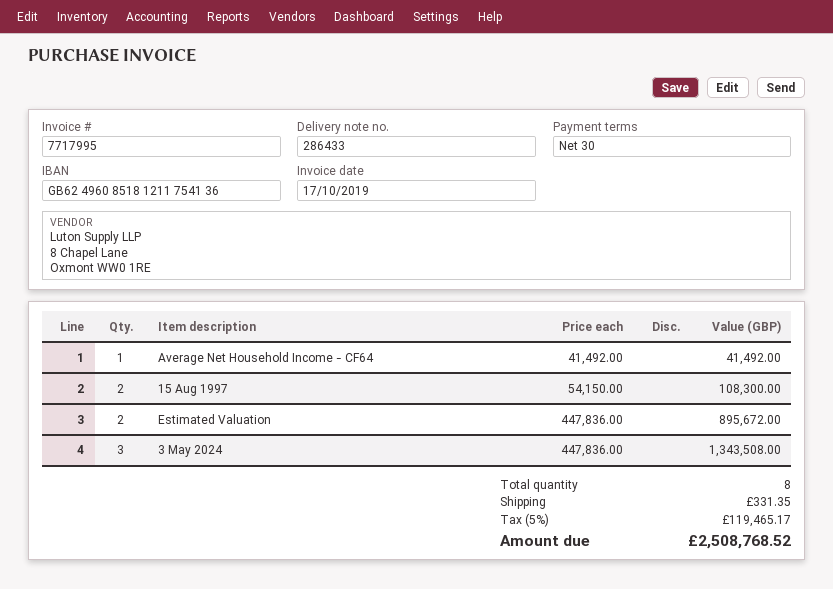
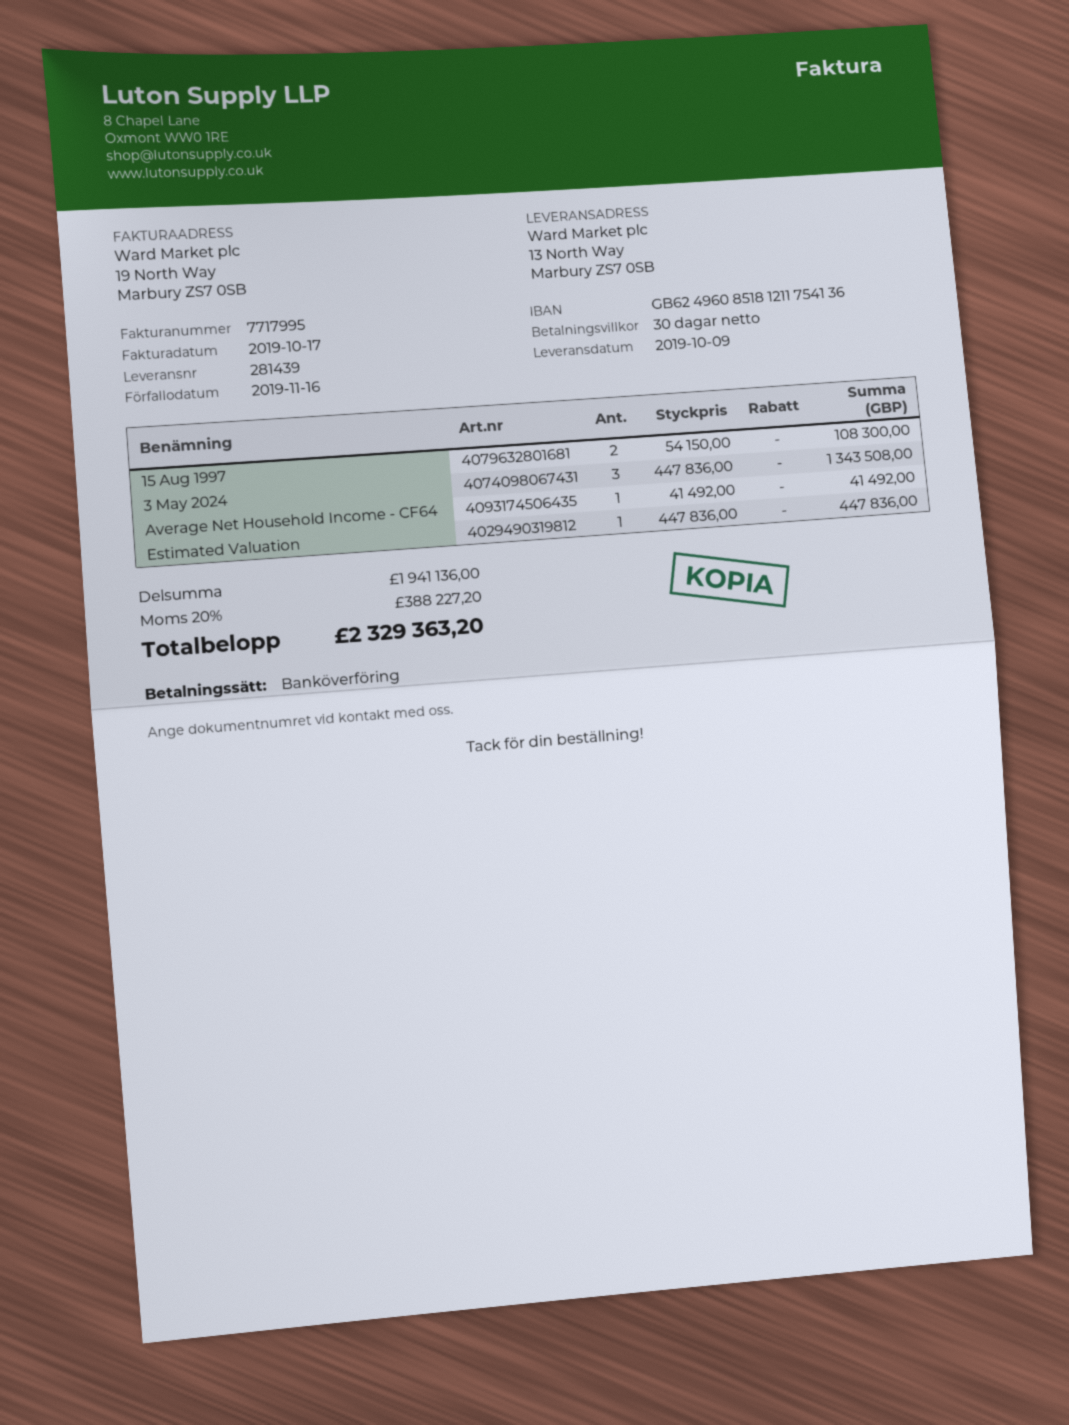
delivery note number: 286433 -> 281439
Estimated Valuation: 2 x 447836.00 = 895672.00 -> 1 x 447836.00 = 447836.00
shipping: 331.35 -> none
tax: 5% = 119465.17 -> 20% = 388227.20
total: 2508768.52 -> 2329363.20

